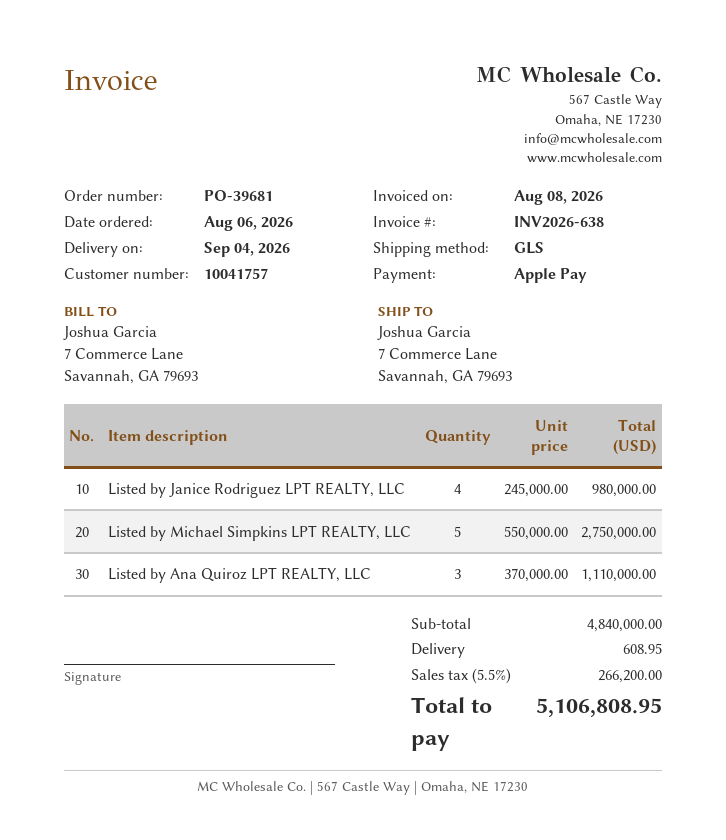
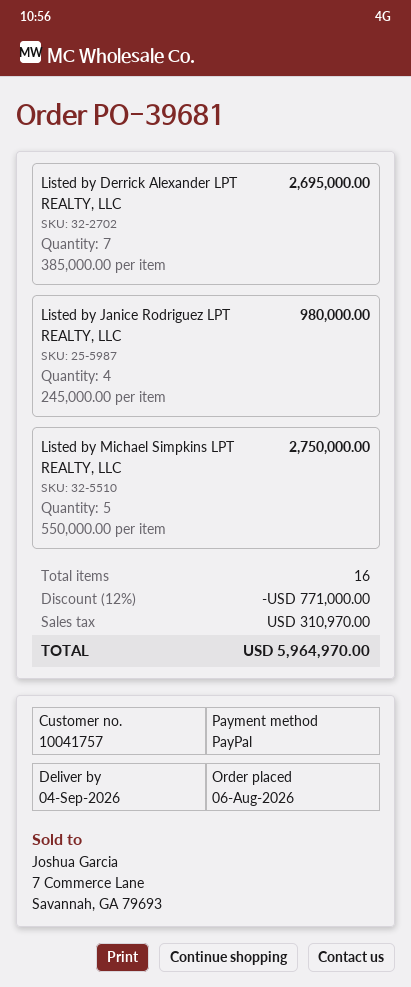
payment method: Apple Pay -> PayPal
Listed by Ana Quiroz LPT REALTY, LLC: 3 x 370000.00 = 1110000.00 -> none
Listed by Derrick Alexander LPT REALTY, LLC: none -> 7 x 385000.00 = 2695000.00
discount: none -> 12% = 771000.00
shipping: 608.95 -> none
tax: 266200.00 -> 310970.00
total: 5106808.95 -> 5964970.00

